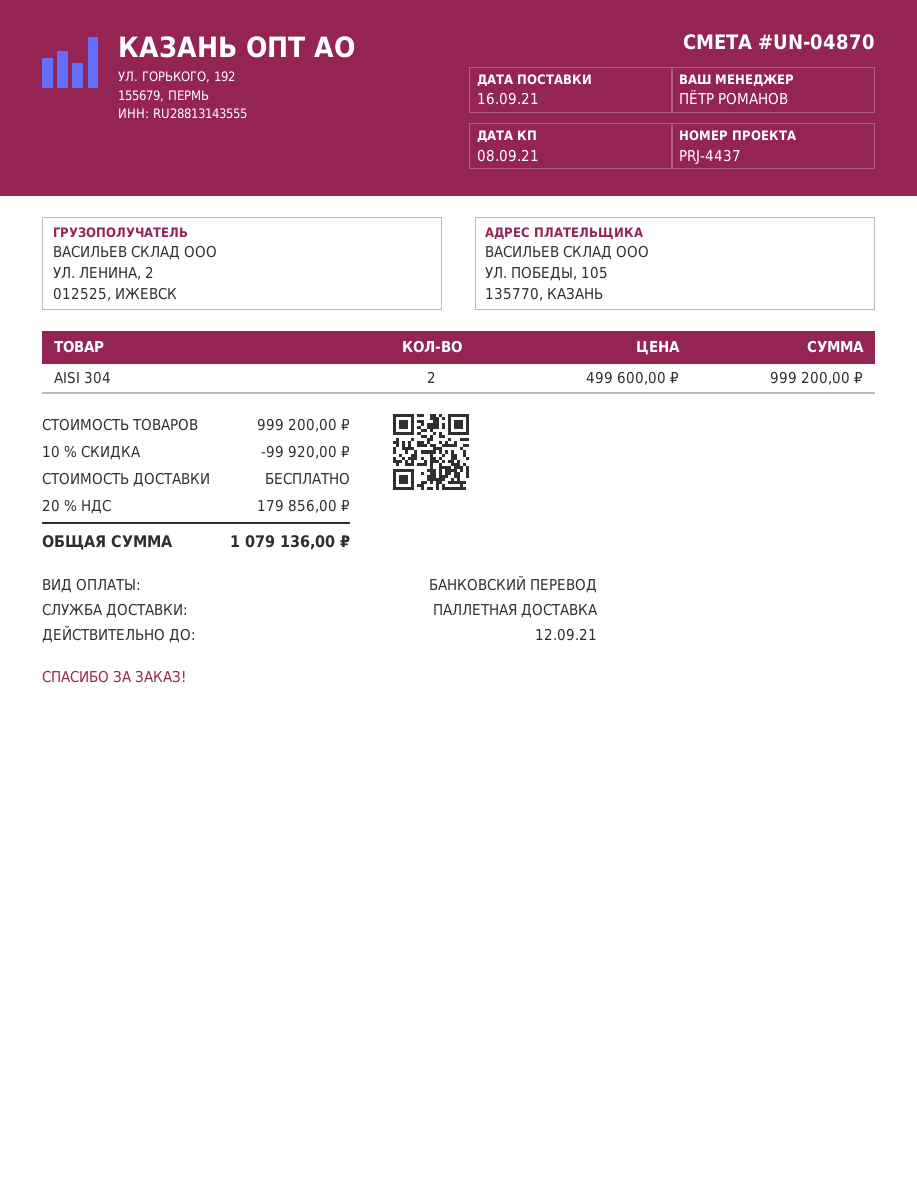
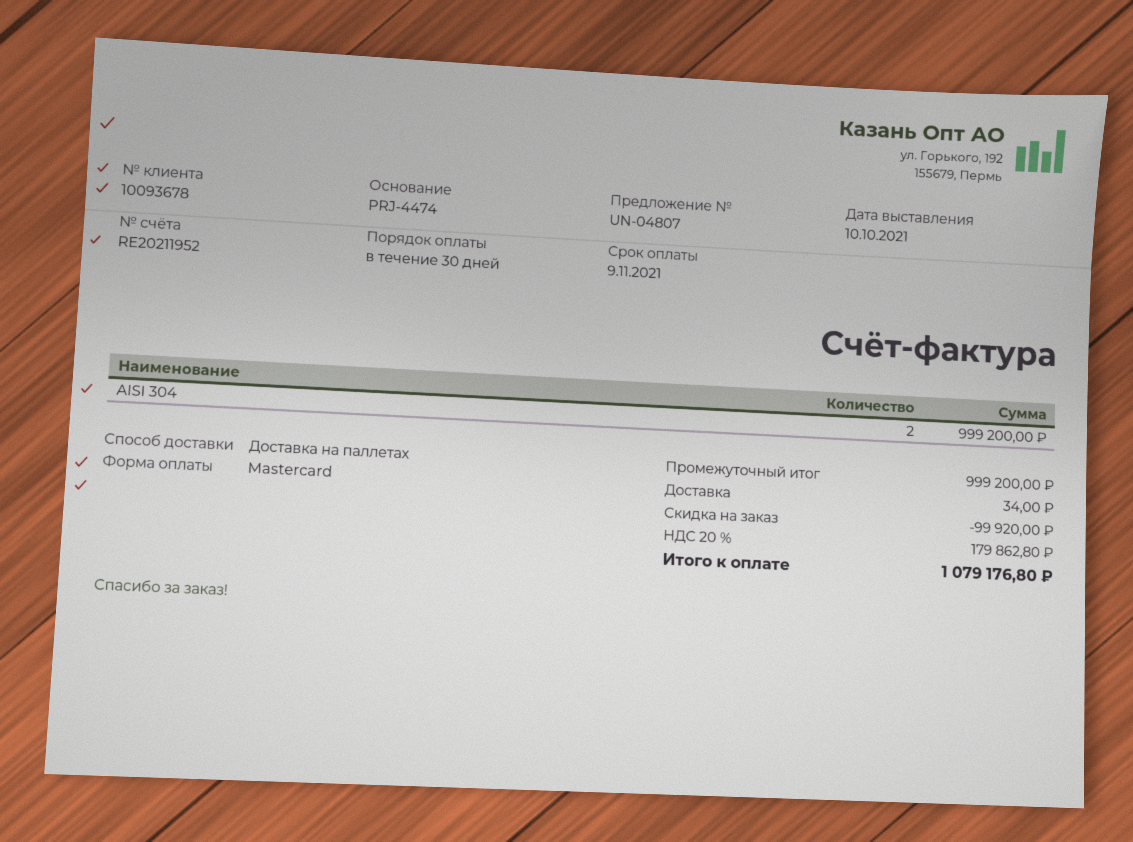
quote number: UN-04870 -> UN-04807
reference: PRJ-4437 -> PRJ-4474
payment method: bank transfer -> Mastercard
shipping: 0.00 -> 34.00
tax: 20% = 179856.00 -> 20% = 179862.80
total: 1079136.00 -> 1079176.80

